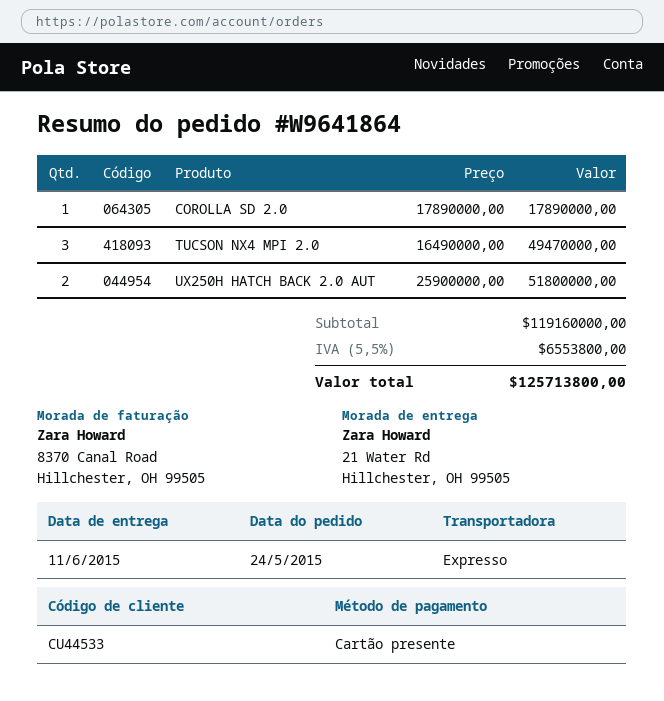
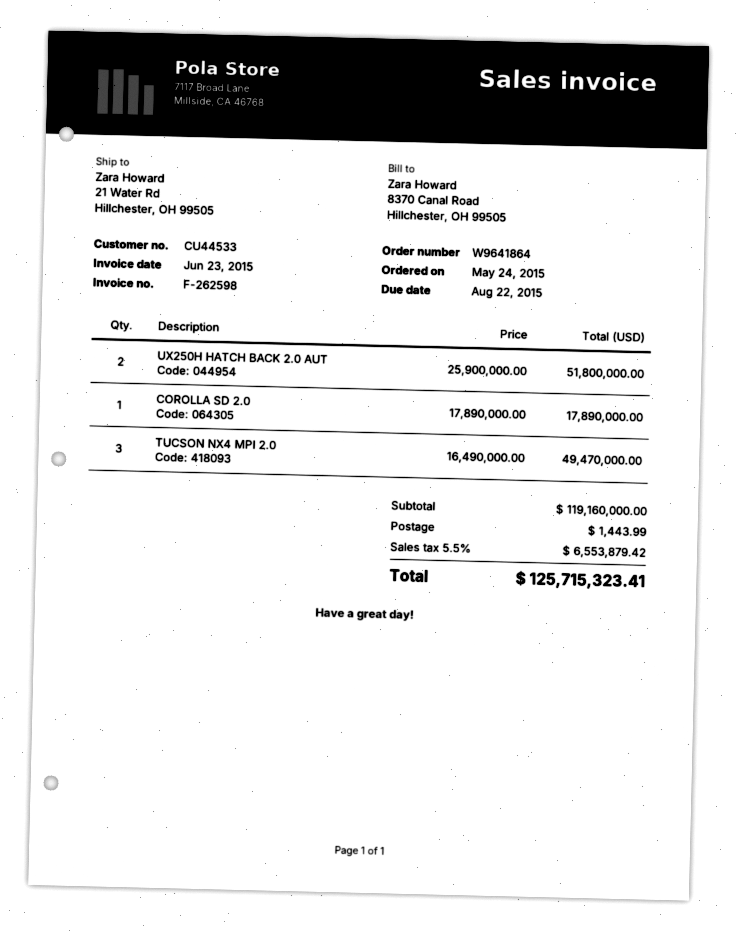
shipping: none -> 1443.99
tax: 5.5% = 6553800.00 -> 5.5% = 6553879.42
total: 125713800.00 -> 125715323.41

